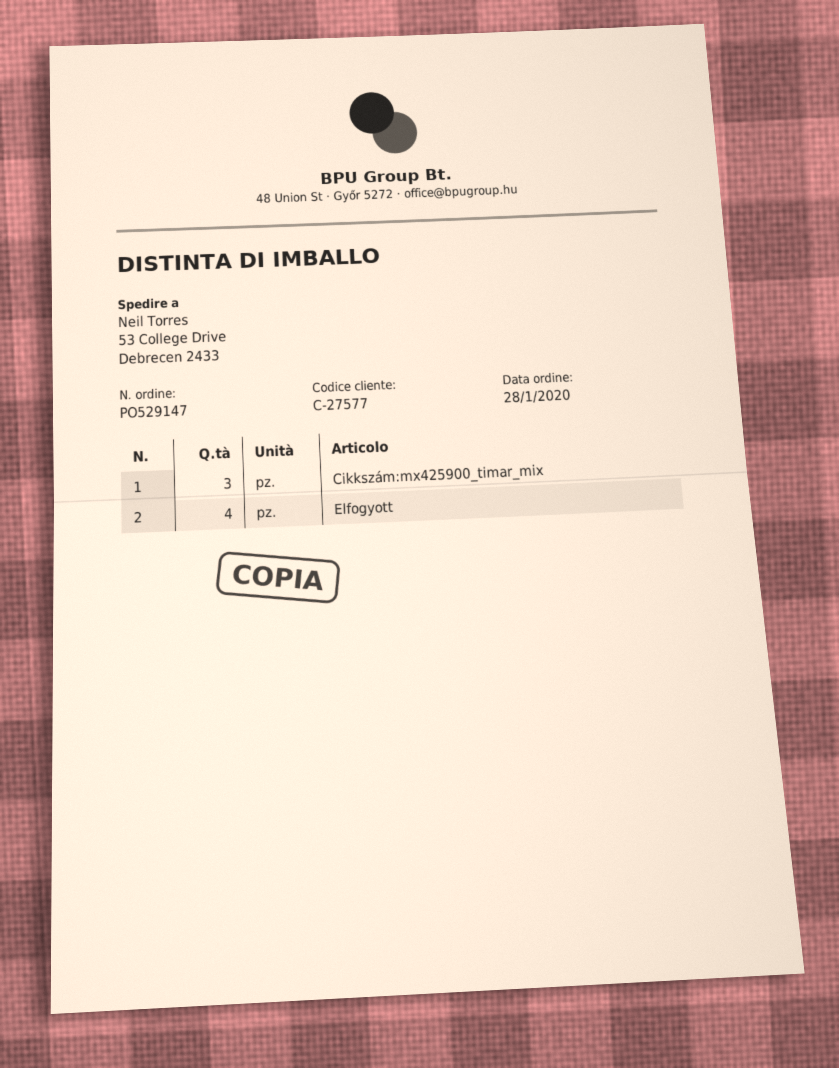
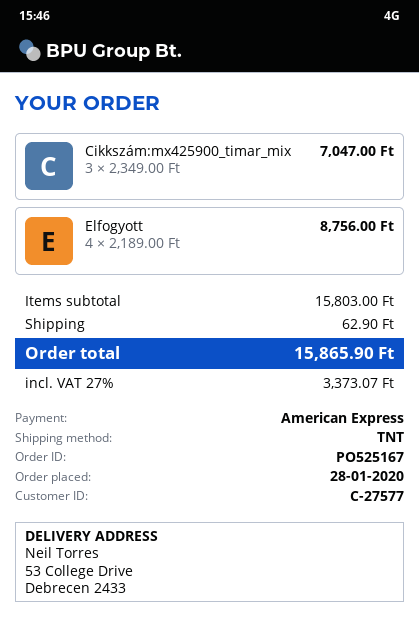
order number: PO529147 -> PO525167

